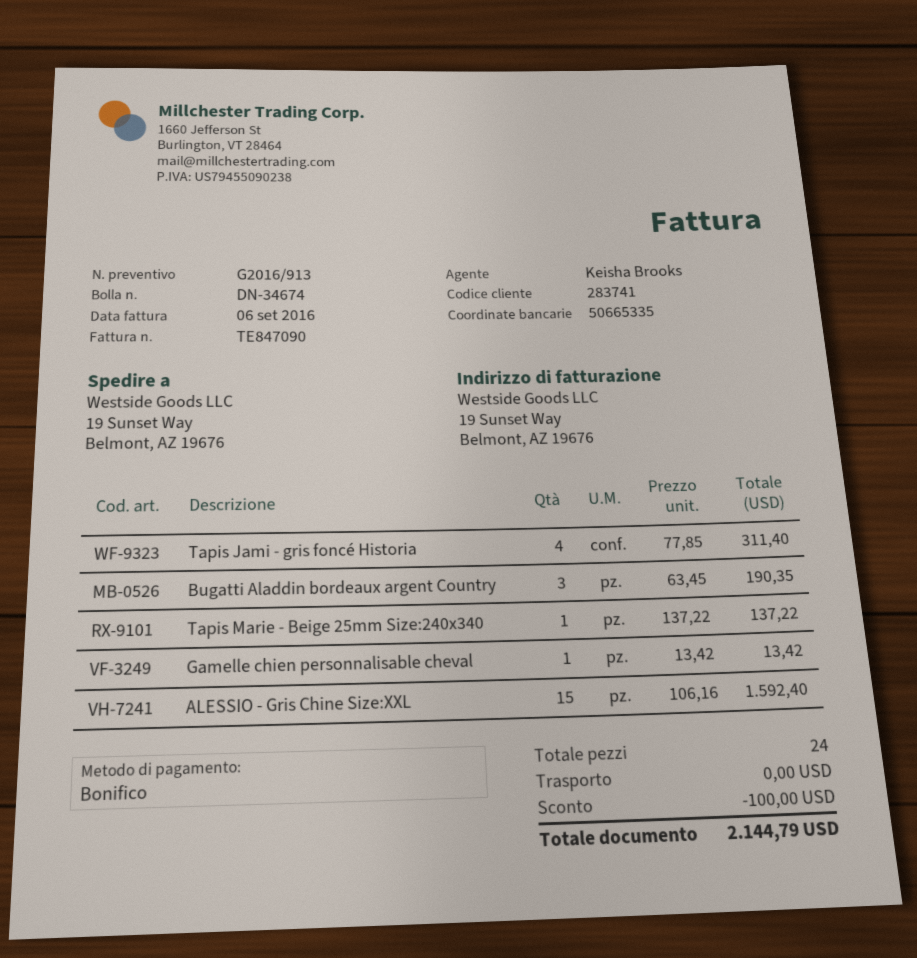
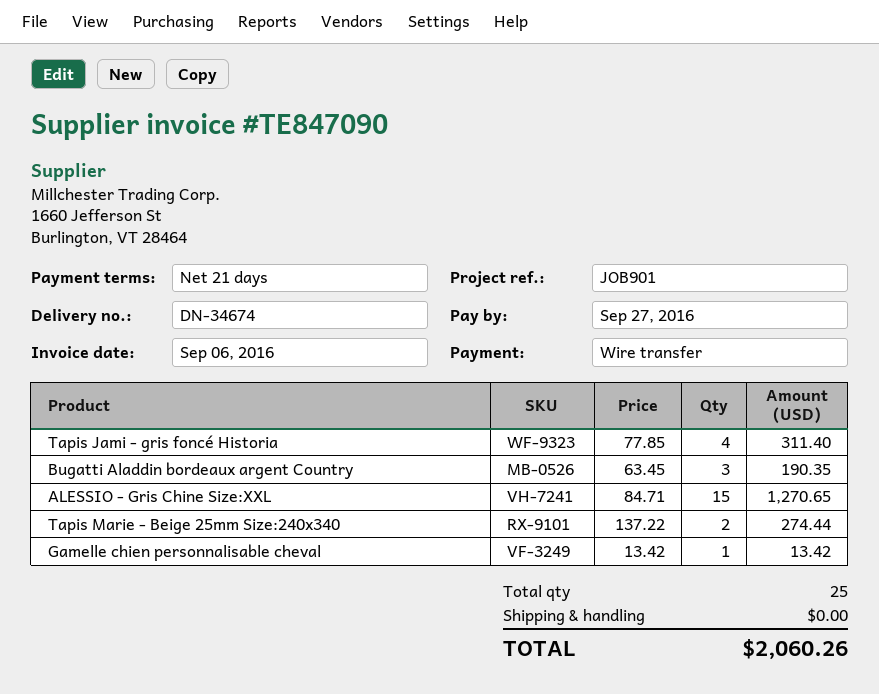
Tapis Marie - Beige 25mm Size:240x340: 1 x 137.22 = 137.22 -> 2 x 137.22 = 274.44
ALESSIO - Gris Chine Size:XXL: 15 x 106.16 = 1592.40 -> 15 x 84.71 = 1270.65
total quantity: 24 -> 25
discount: 100.00 -> none
total: 2144.79 -> 2060.26

